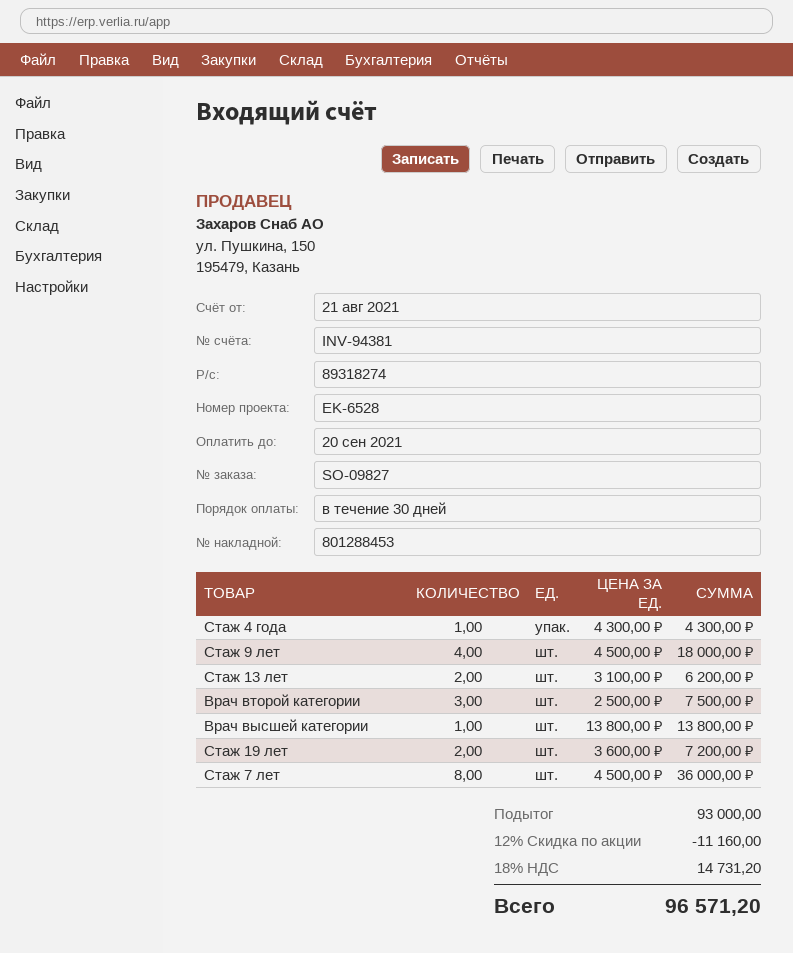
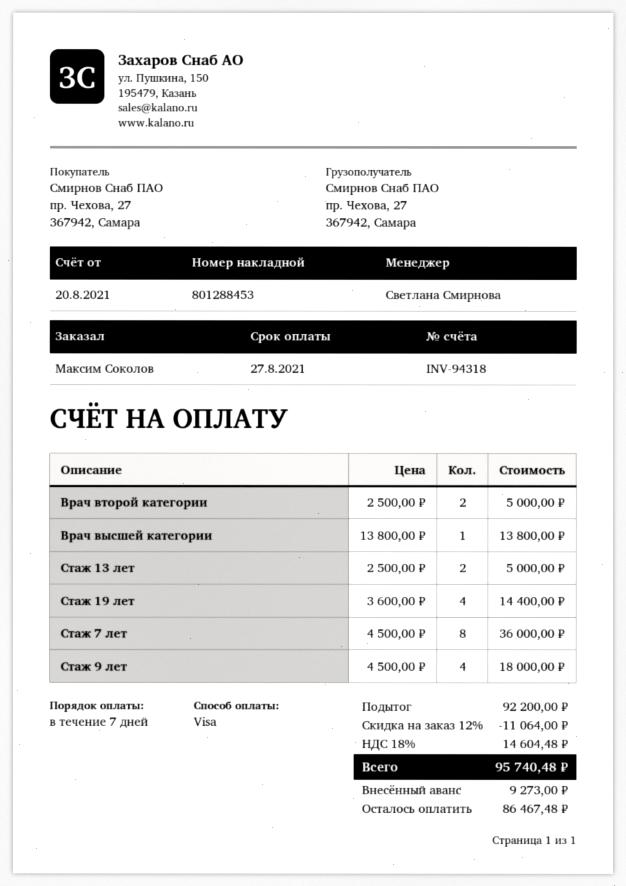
invoice number: INV-94381 -> INV-94318
invoice date: 2021-08-21 -> 2021-08-20
payment terms: 30 days -> 7 days
due date: 2021-09-20 -> 2021-08-27
Стаж 4 года: 1 x 4300.00 = 4300.00 -> none
Стаж 13 лет: 2 x 3100.00 = 6200.00 -> 2 x 2500.00 = 5000.00
Врач второй категории: 3 x 2500.00 = 7500.00 -> 2 x 2500.00 = 5000.00
Стаж 19 лет: 2 x 3600.00 = 7200.00 -> 4 x 3600.00 = 14400.00
subtotal: 93000.00 -> 92200.00
discount: 12% = 11160.00 -> 12% = 11064.00
tax: 18% = 14731.20 -> 18% = 14604.48
total: 96571.20 -> 95740.48

